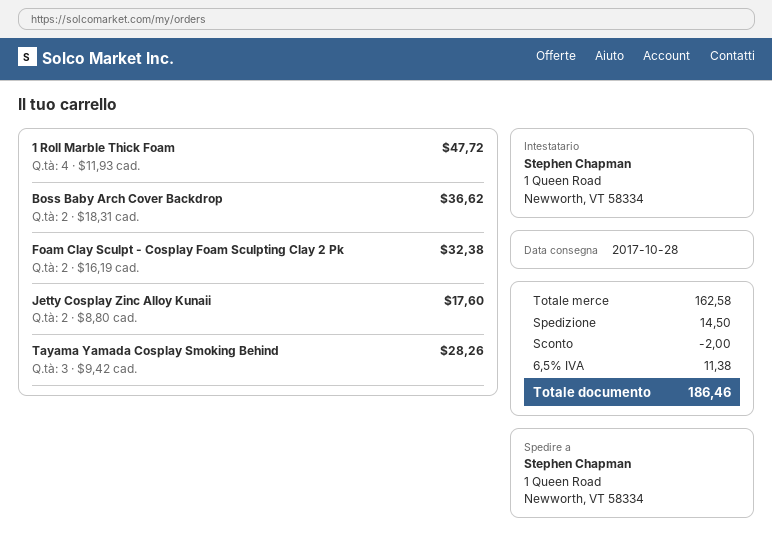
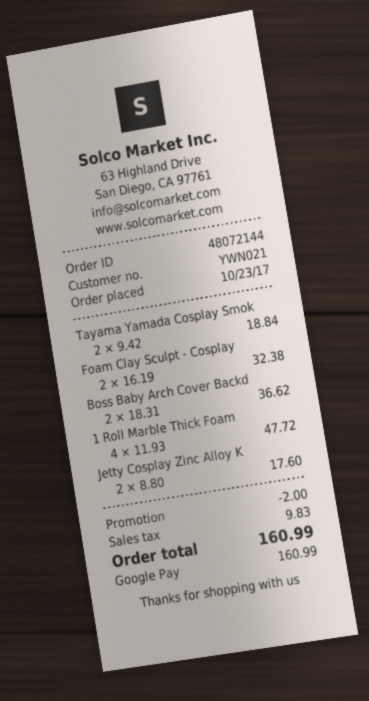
Tayama Yamada Cosplay Smoking Behind: 3 x 9.42 = 28.26 -> 2 x 9.42 = 18.84
shipping: 14.50 -> none
tax: 11.38 -> 9.83
total: 186.46 -> 160.99

